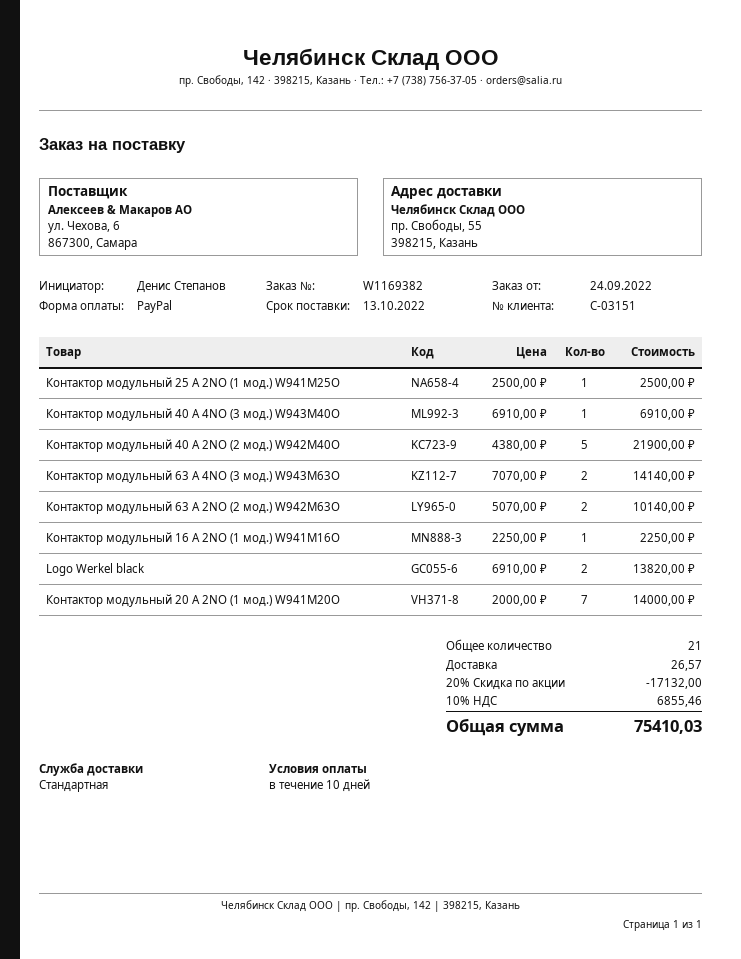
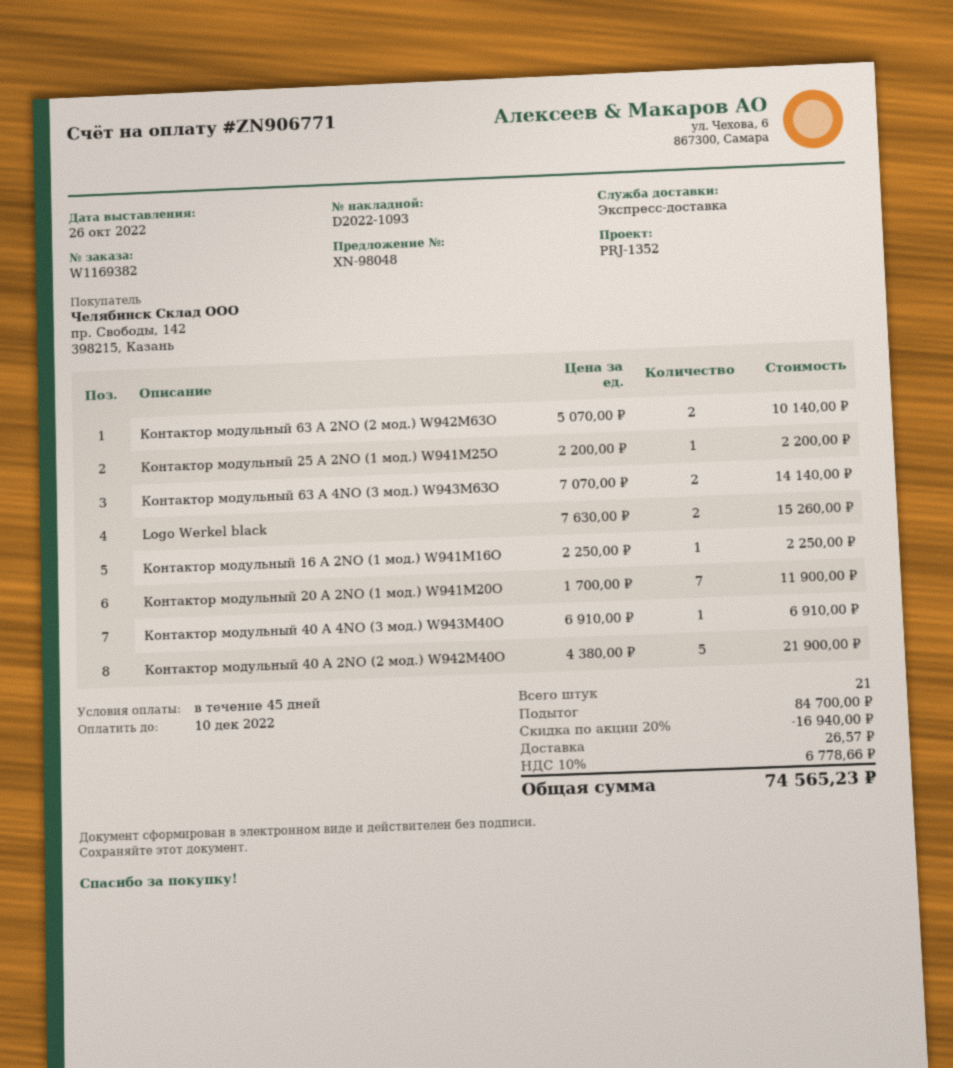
payment terms: 10 days -> 45 days
shipping method: standard -> express
Контактор модульный 25 A 2NO (1 мод.) W941M25O: 1 x 2500.00 = 2500.00 -> 1 x 2200.00 = 2200.00
Logo Werkel black: 2 x 6910.00 = 13820.00 -> 2 x 7630.00 = 15260.00
Контактор модульный 20 A 2NO (1 мод.) W941M20O: 7 x 2000.00 = 14000.00 -> 7 x 1700.00 = 11900.00
discount: 20% = 17132.00 -> 20% = 16940.00
tax: 10% = 6855.46 -> 10% = 6778.66
total: 75410.03 -> 74565.23

